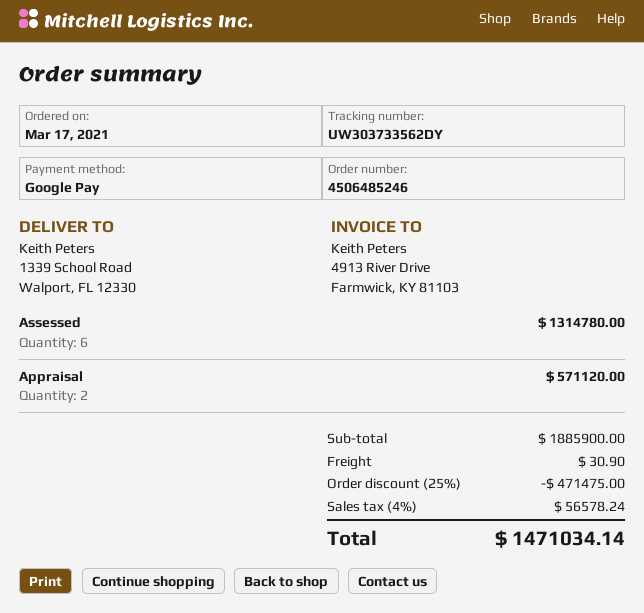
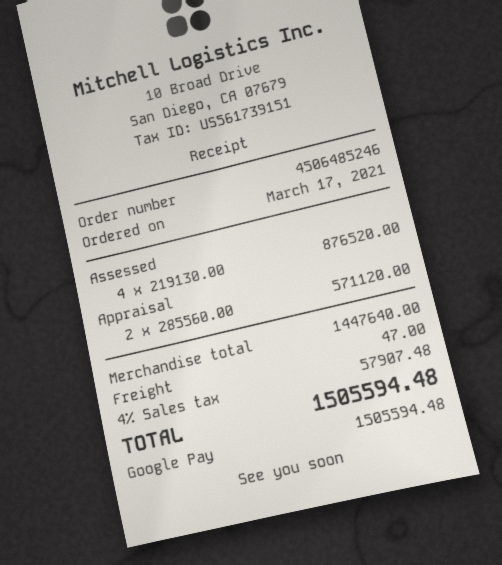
Assessed: 6 for 1314780.00 -> 4 for 876520.00
subtotal: 1885900.00 -> 1447640.00
discount: 25% = 471475.00 -> none
shipping: 30.90 -> 47.00
tax: 4% = 56578.24 -> 4% = 57907.48
total: 1471034.14 -> 1505594.48

